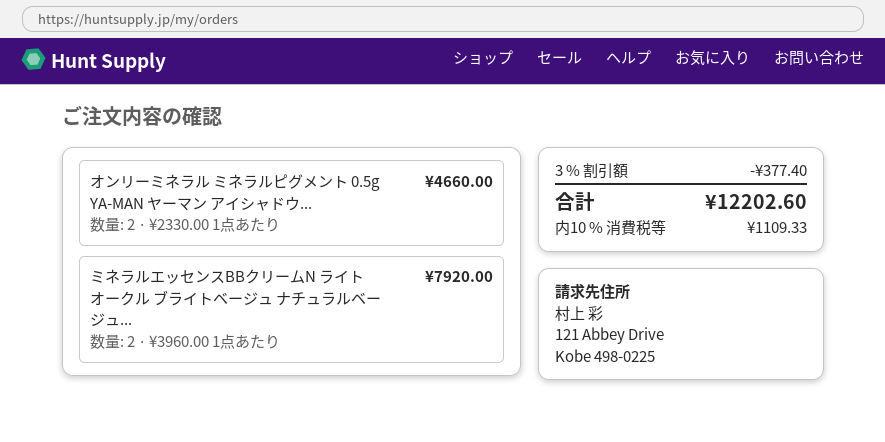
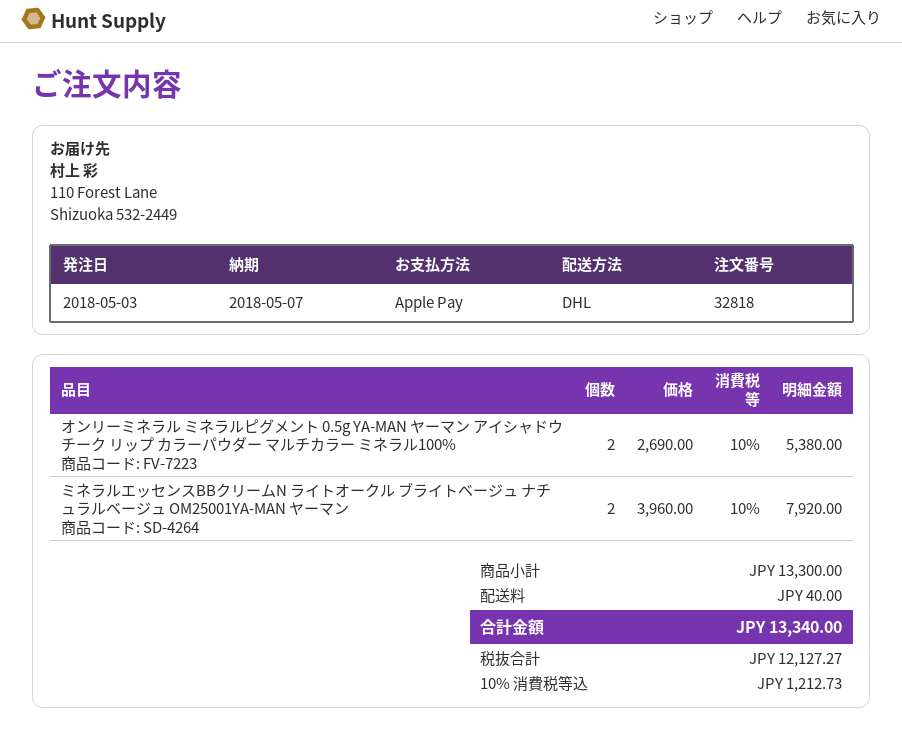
オンリーミネラル ミネラルピグメント 0.5g YA-MAN ヤーマン アイシャドウ...: 2 x 2330.00 = 4660.00 -> 2 x 2690.00 = 5380.00
discount: 3% = 377.40 -> none
shipping: none -> 40.00
tax: 10% = 1109.33 -> 10% = 1212.73
total: 12202.60 -> 13340.00

